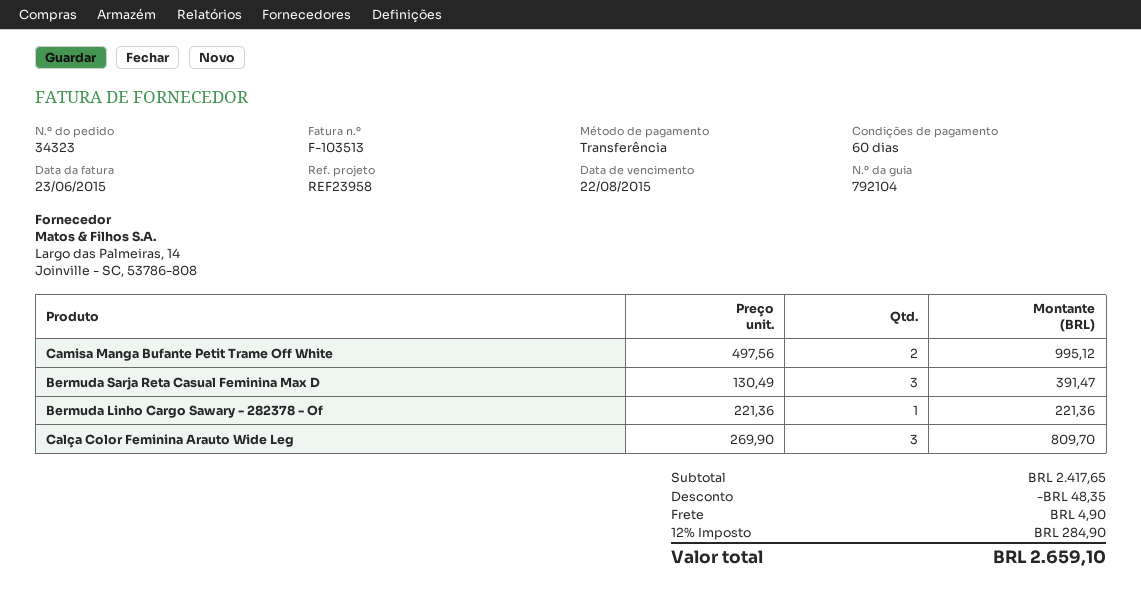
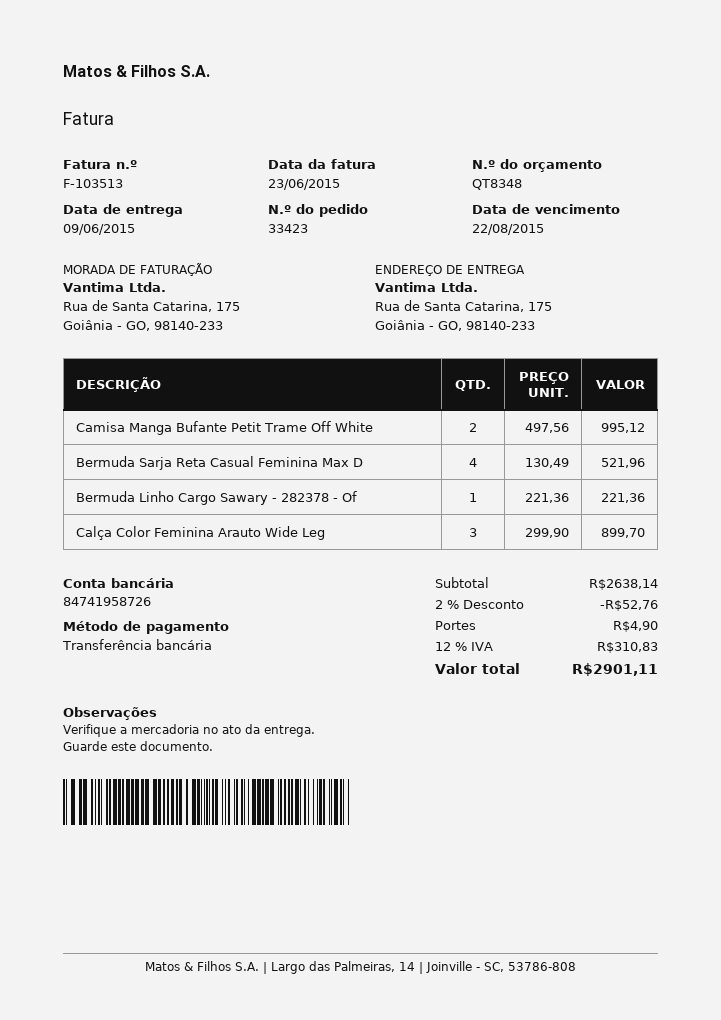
order number: 34323 -> 33423
Bermuda Sarja Reta Casual Feminina Max D: 3 x 130.49 = 391.47 -> 4 x 130.49 = 521.96
Calça Color Feminina Arauto Wide Leg: 3 x 269.90 = 809.70 -> 3 x 299.90 = 899.70
subtotal: 2417.65 -> 2638.14
discount: 48.35 -> 52.76
tax: 12% = 284.90 -> 12% = 310.83
total: 2659.10 -> 2901.11

